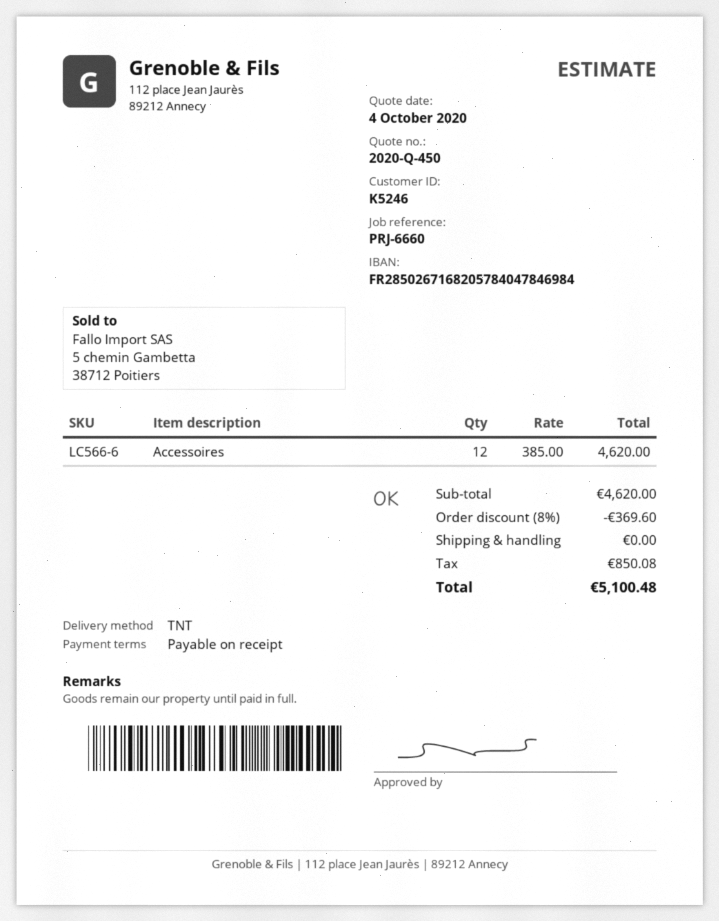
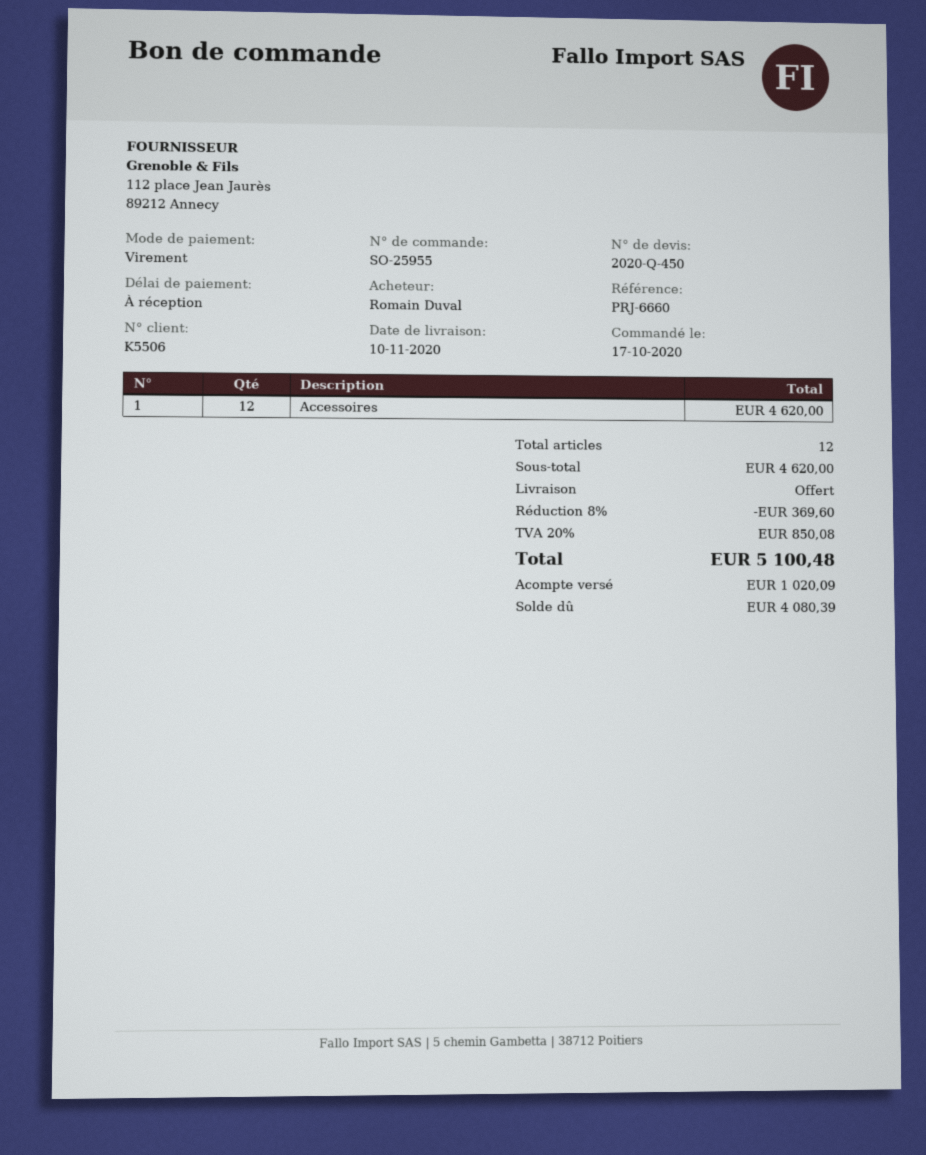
customer number: K5246 -> K5506

